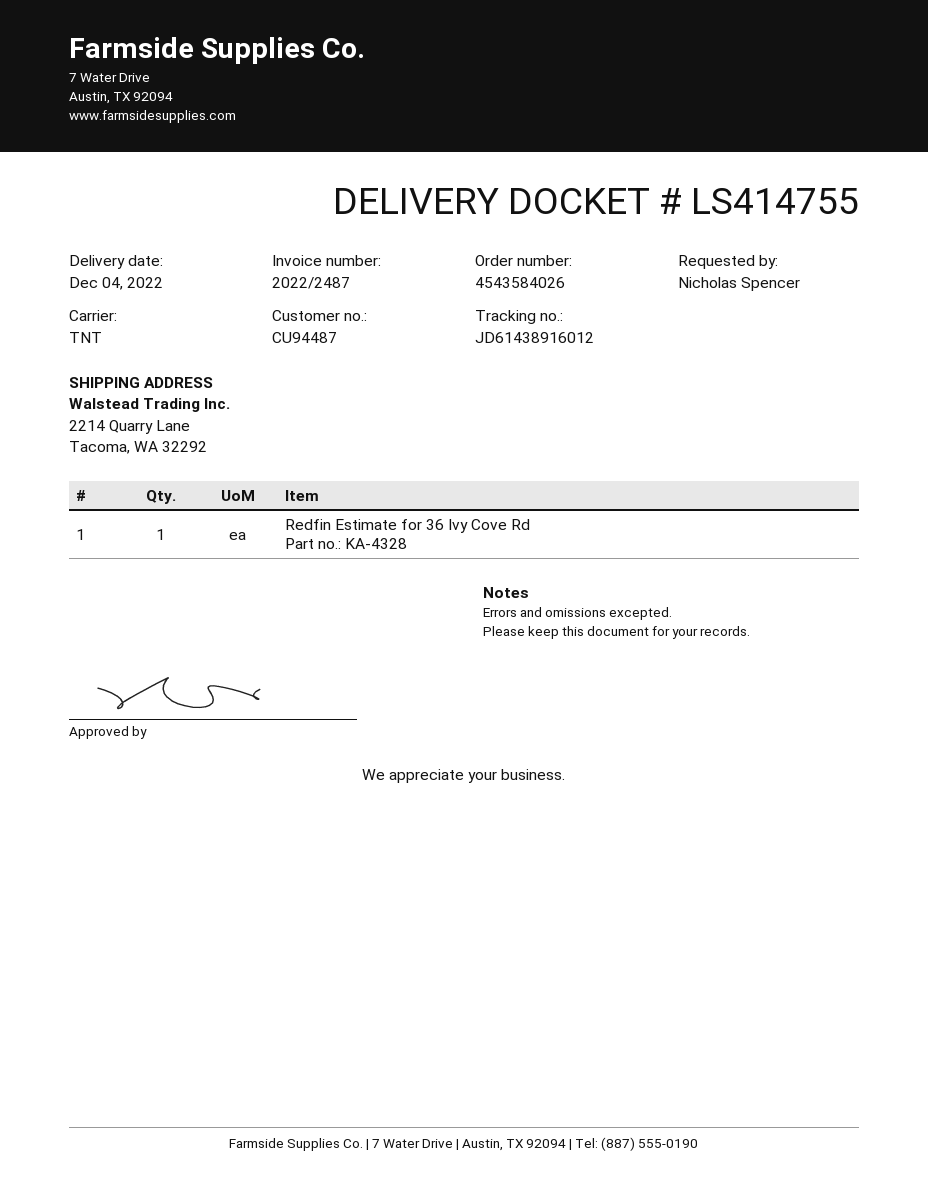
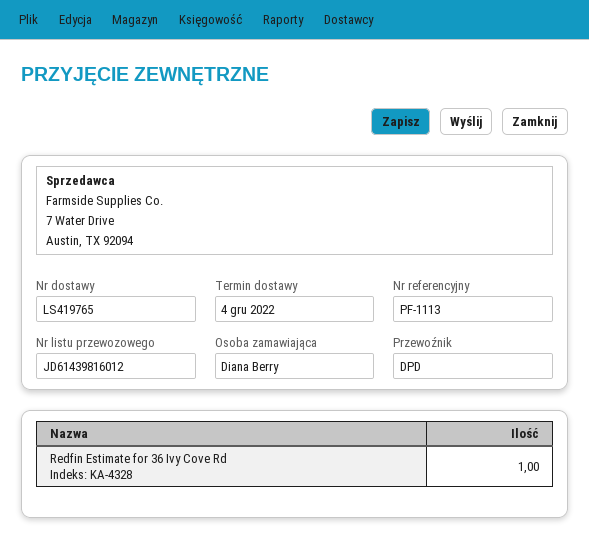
delivery note number: LS414755 -> LS419765
ordered by: Nicholas Spencer -> Diana Berry
shipping method: TNT -> DPD
tracking number: JD61438916012 -> JD61439816012

